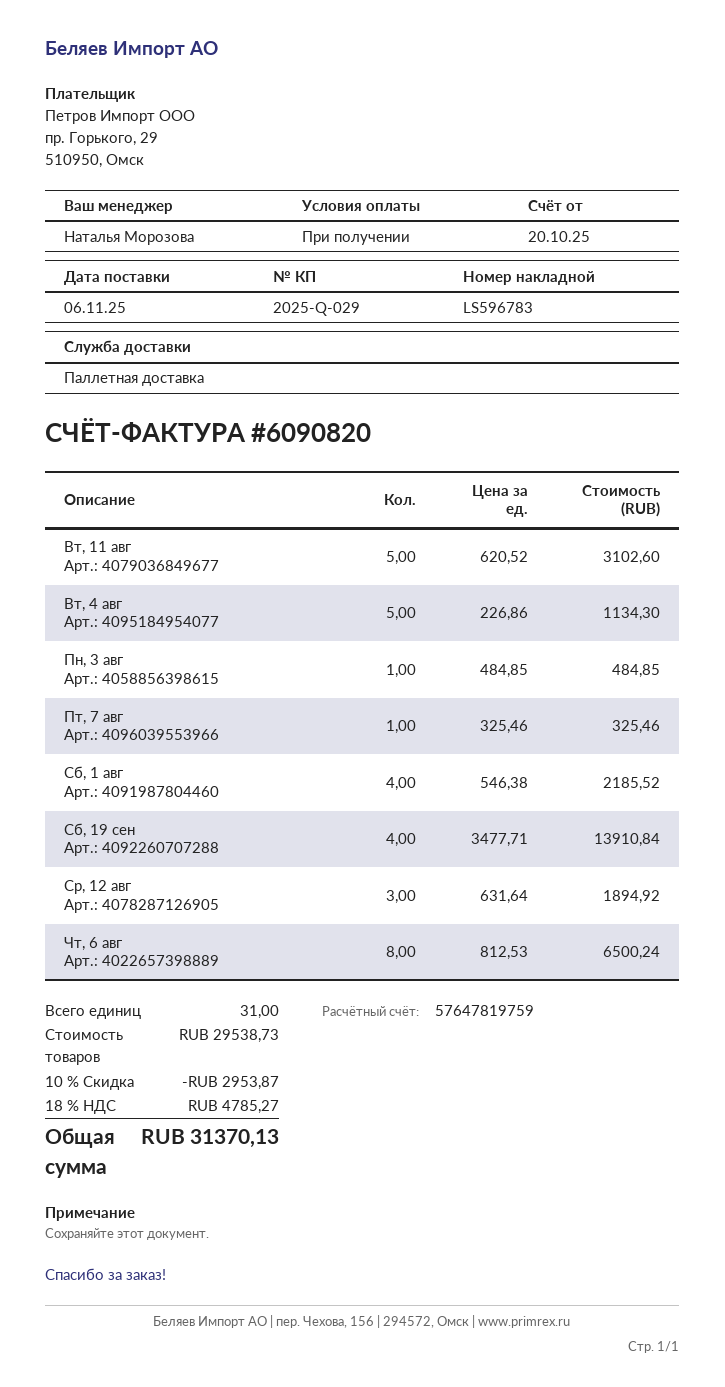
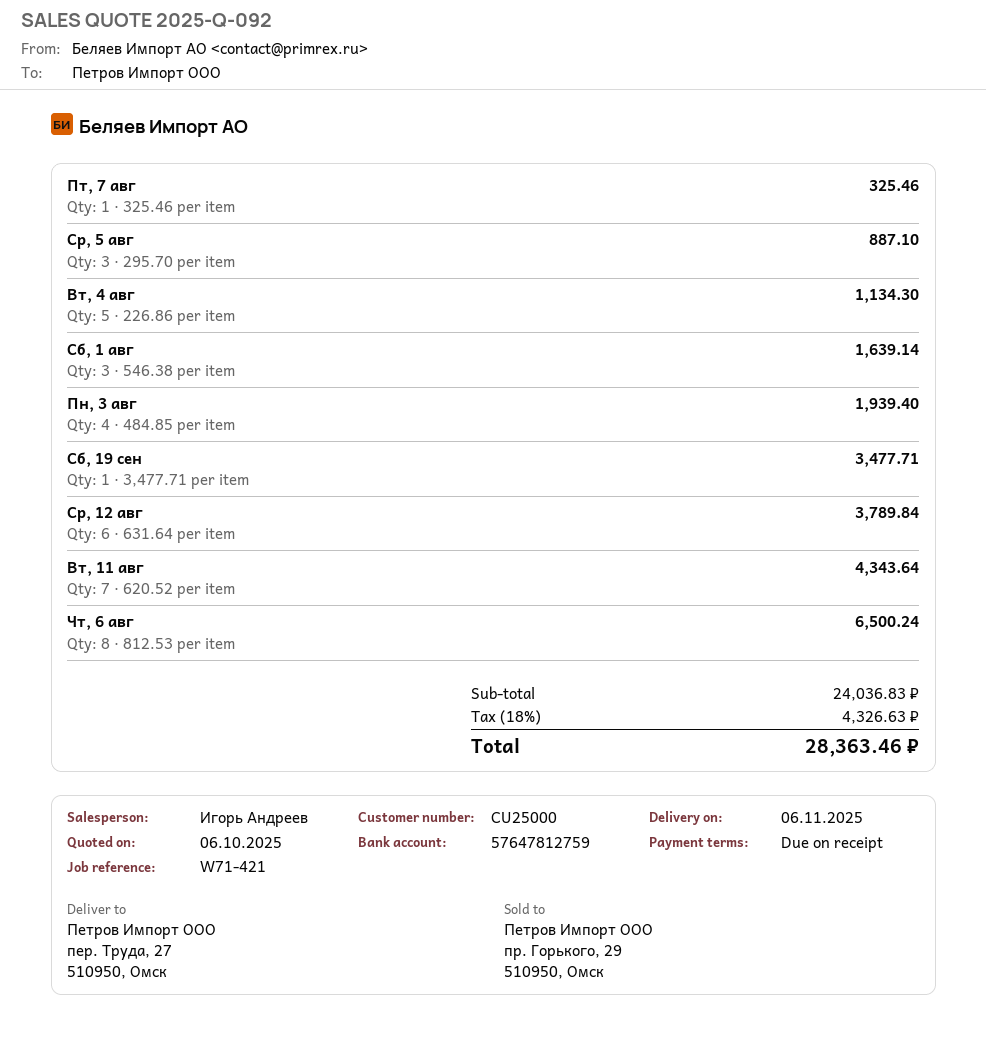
quote number: 2025-Q-029 -> 2025-Q-092
sales rep: Наталья Морозова -> Игорь Андреев
bank account: 57647819759 -> 57647812759
Вт, 11 авг: 5 x 620.52 = 3102.60 -> 7 x 620.52 = 4343.64
Пн, 3 авг: 1 x 484.85 = 484.85 -> 4 x 484.85 = 1939.40
Сб, 1 авг: 4 x 546.38 = 2185.52 -> 3 x 546.38 = 1639.14
Сб, 19 сен: 4 x 3477.71 = 13910.84 -> 1 x 3477.71 = 3477.71
Ср, 12 авг: 3 x 631.64 = 1894.92 -> 6 x 631.64 = 3789.84
Ср, 5 авг: none -> 3 x 295.70 = 887.10
subtotal: 29538.73 -> 24036.83
discount: 10% = 2953.87 -> none
tax: 18% = 4785.27 -> 18% = 4326.63
total: 31370.13 -> 28363.46

